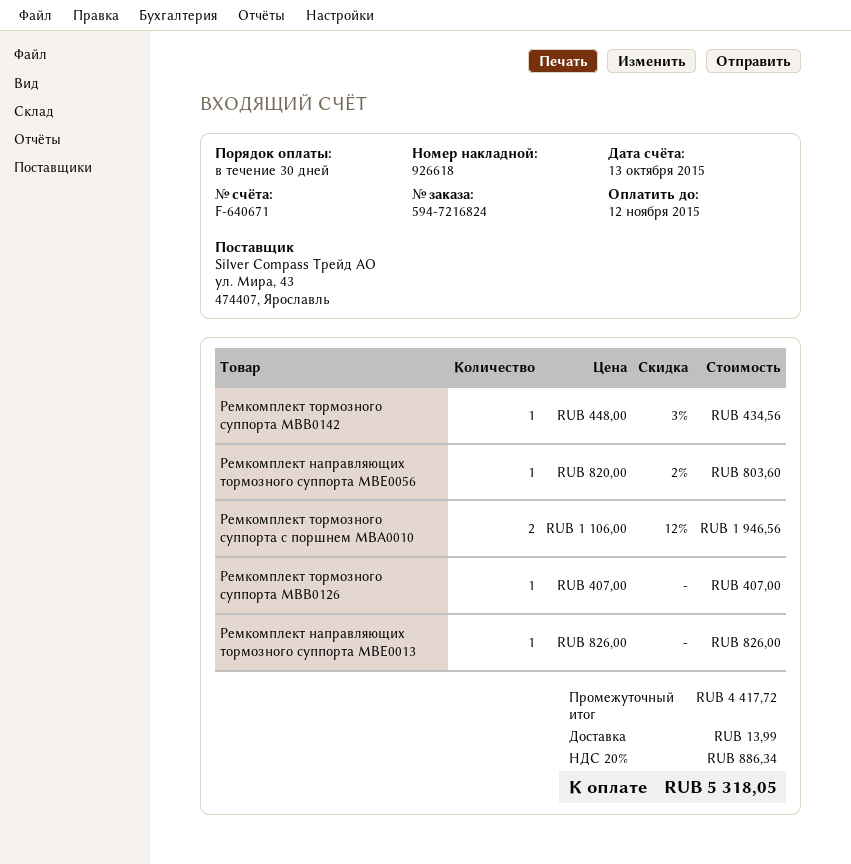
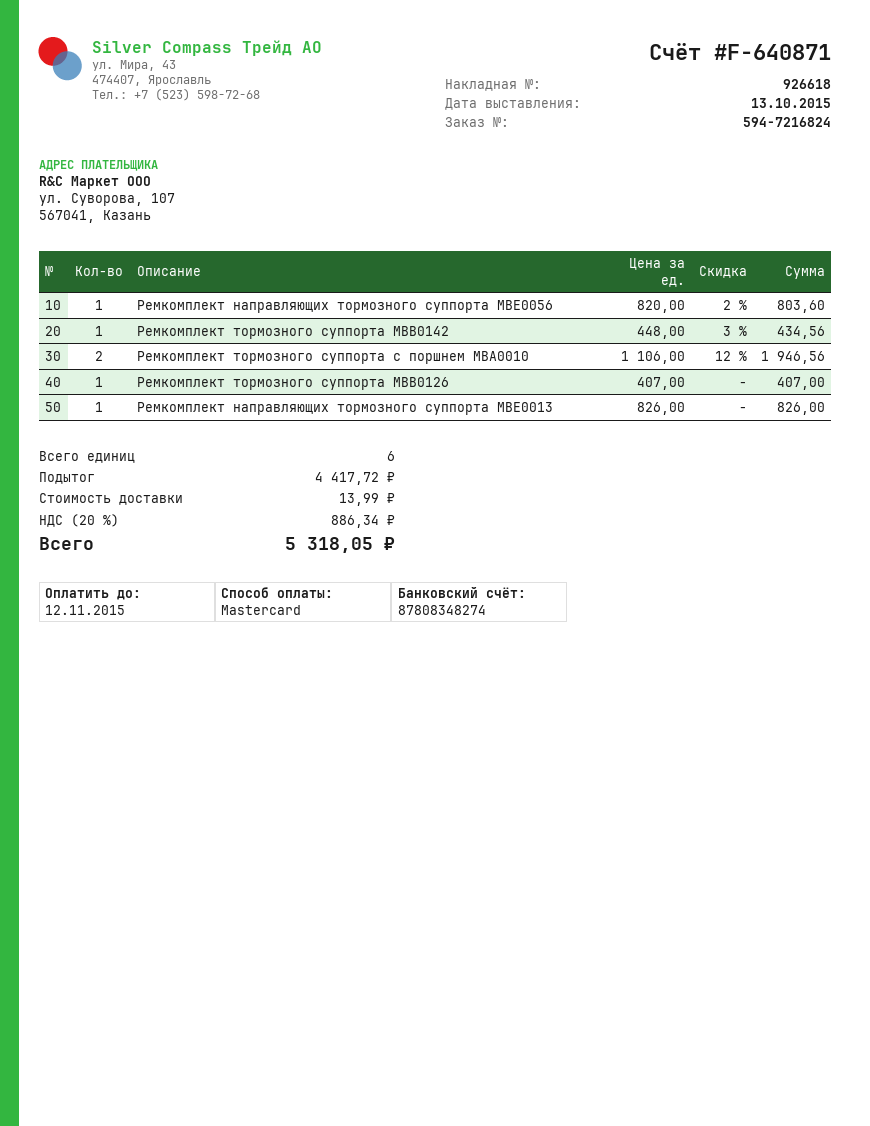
invoice number: F-640671 -> F-640871

